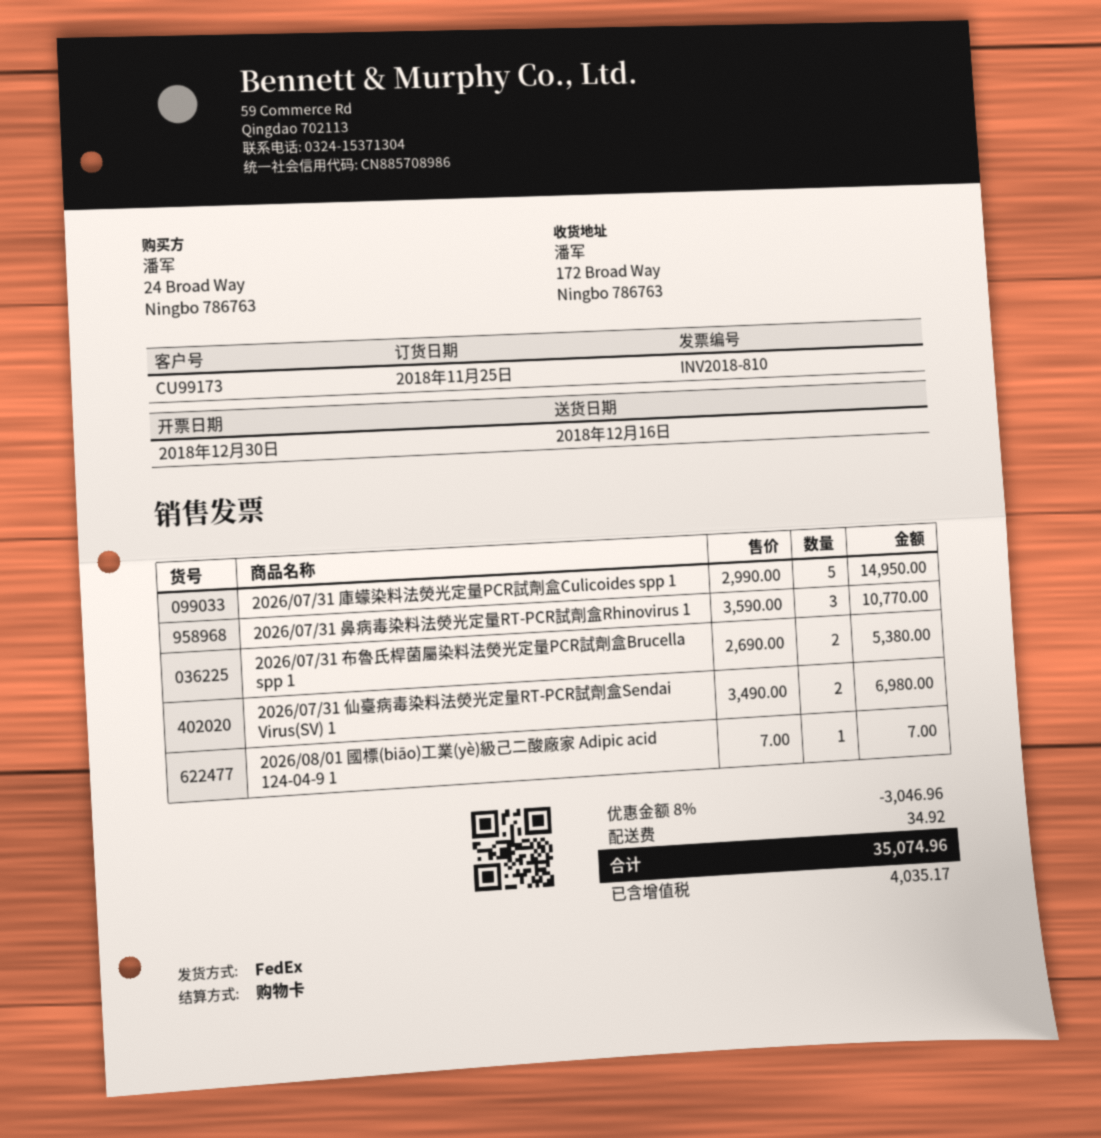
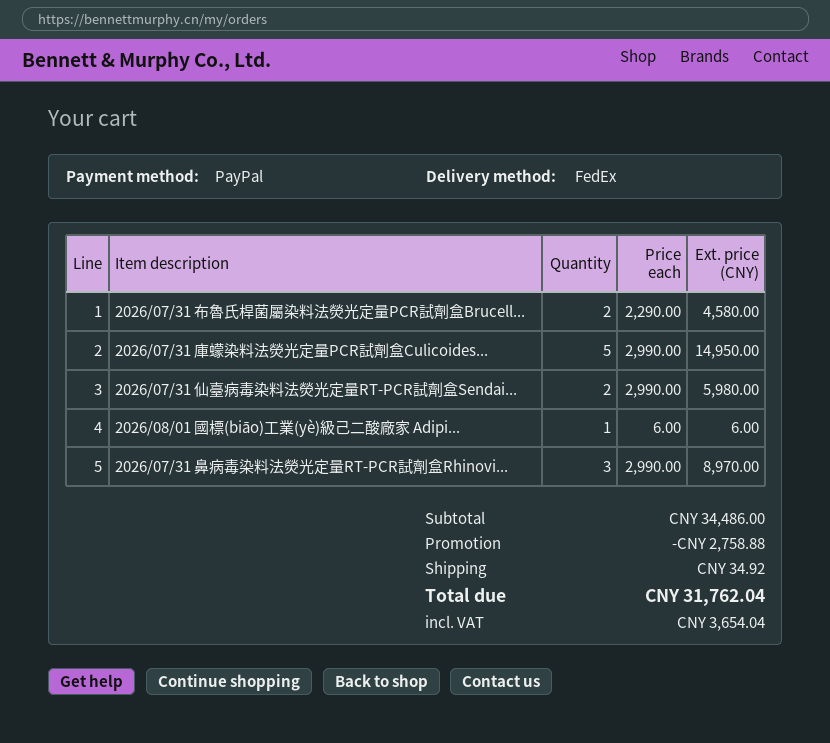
payment method: gift card -> PayPal
2026/07/31 鼻病毒染料法熒光定量RT-PCR試劑盒Rhinovirus 1: 3 x 3590.00 = 10770.00 -> 3 x 2990.00 = 8970.00
2026/07/31 布魯氏桿菌屬染料法熒光定量PCR試劑盒Brucella spp 1: 2 x 2690.00 = 5380.00 -> 2 x 2290.00 = 4580.00
2026/07/31 仙臺病毒染料法熒光定量RT-PCR試劑盒Sendai Virus(SV) 1: 2 x 3490.00 = 6980.00 -> 2 x 2990.00 = 5980.00
2026/08/01 國標(biāo)工業(yè)級己二酸廠家 Adipic acid 124-04-9 1: 1 x 7.00 = 7.00 -> 1 x 6.00 = 6.00
discount: 3046.96 -> 2758.88
tax: 4035.17 -> 3654.04
total: 35074.96 -> 31762.04

